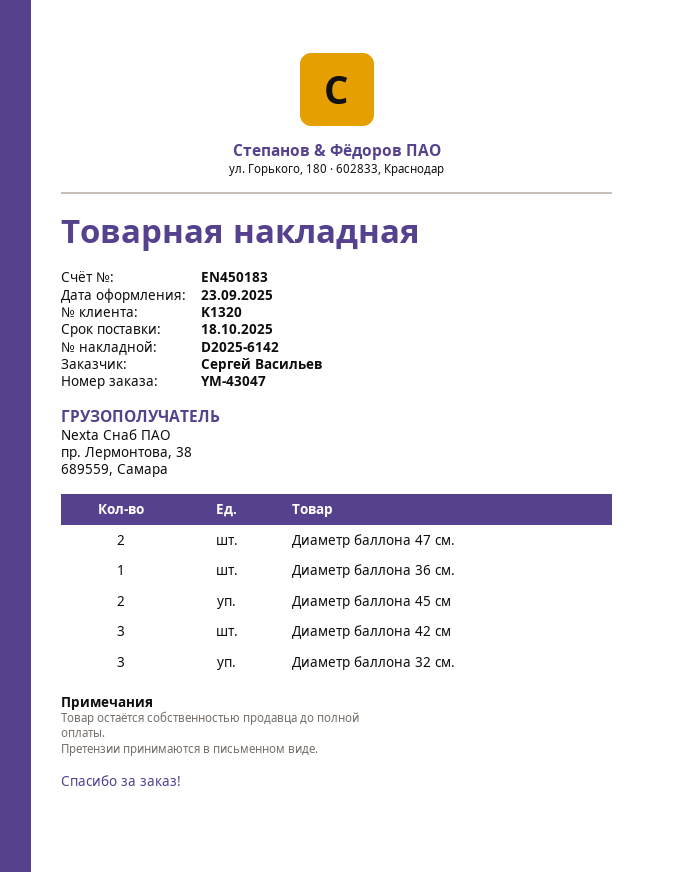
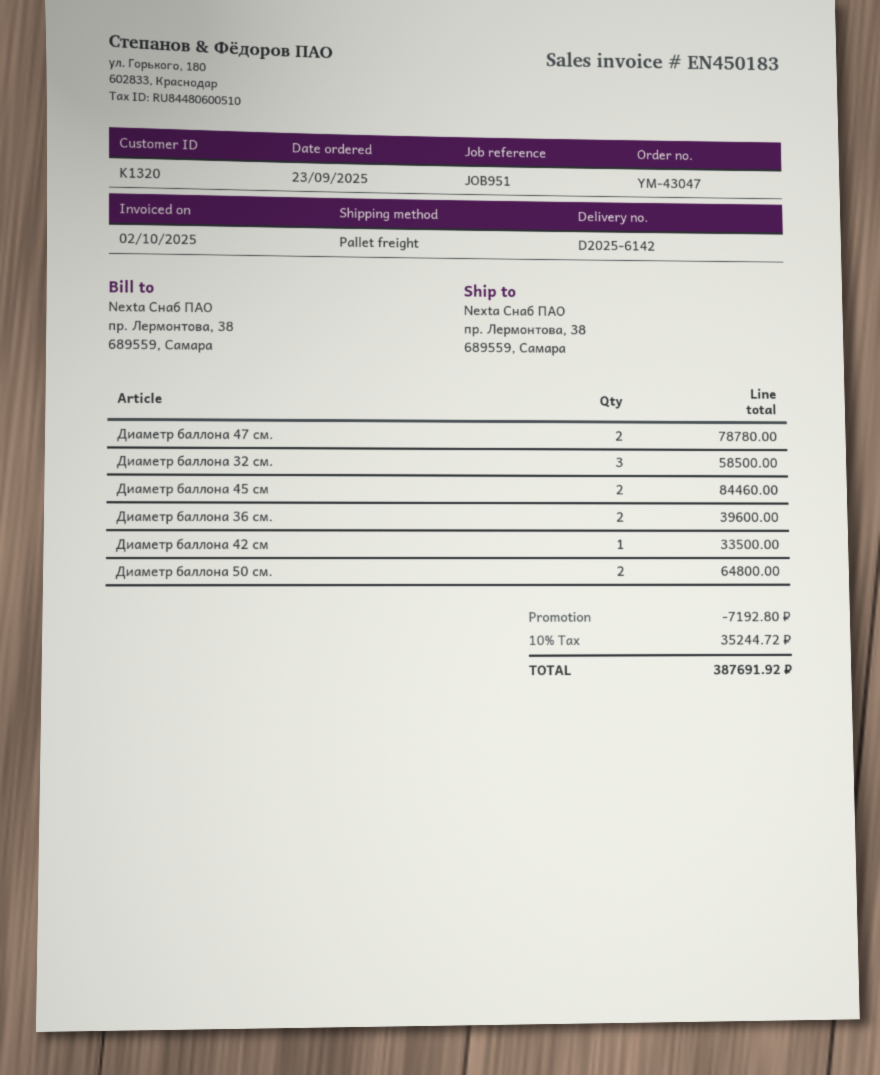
Диаметр баллона 36 см.: 1 -> 2
Диаметр баллона 42 см: 3 -> 1
Диаметр баллона 50 см.: none -> 2

